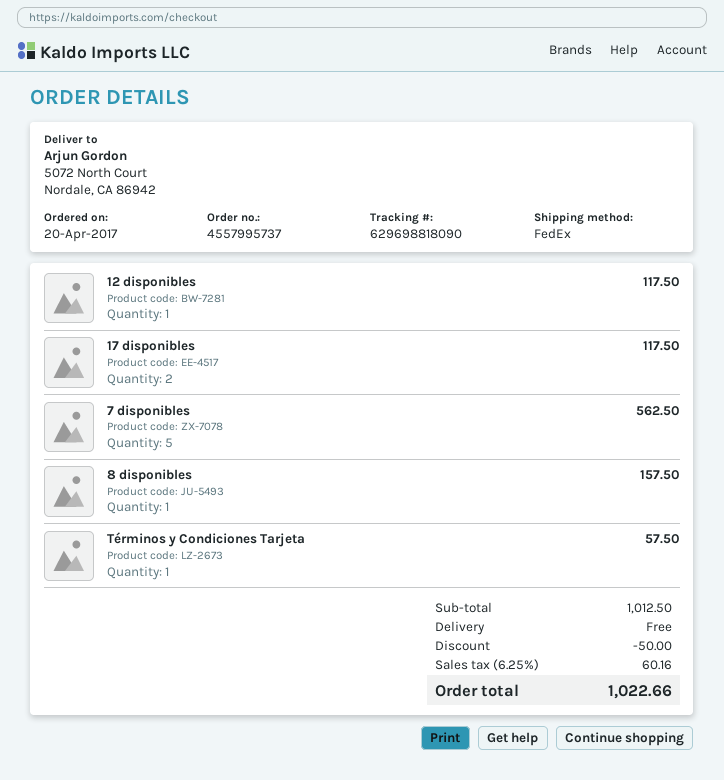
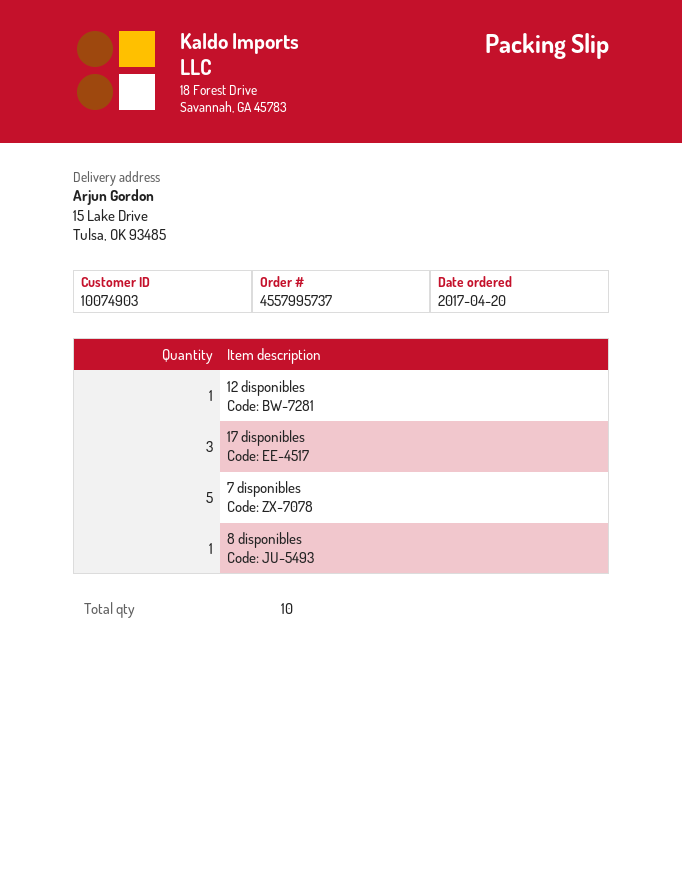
ship to: 5072 North Court, Nordale, CA 86942 -> 15 Lake Drive, Tulsa, OK 93485
17 disponibles: 2 -> 3
Términos y Condiciones Tarjeta: 1 -> none

